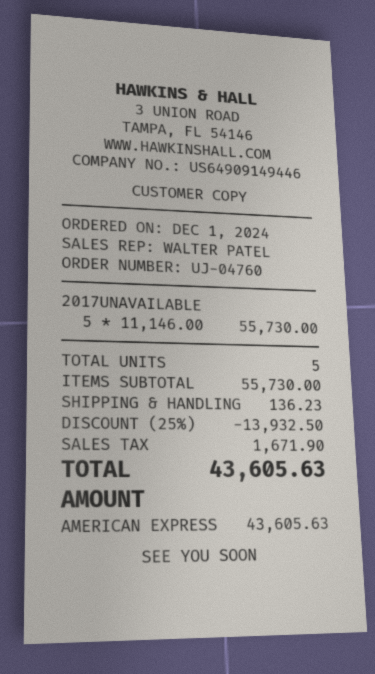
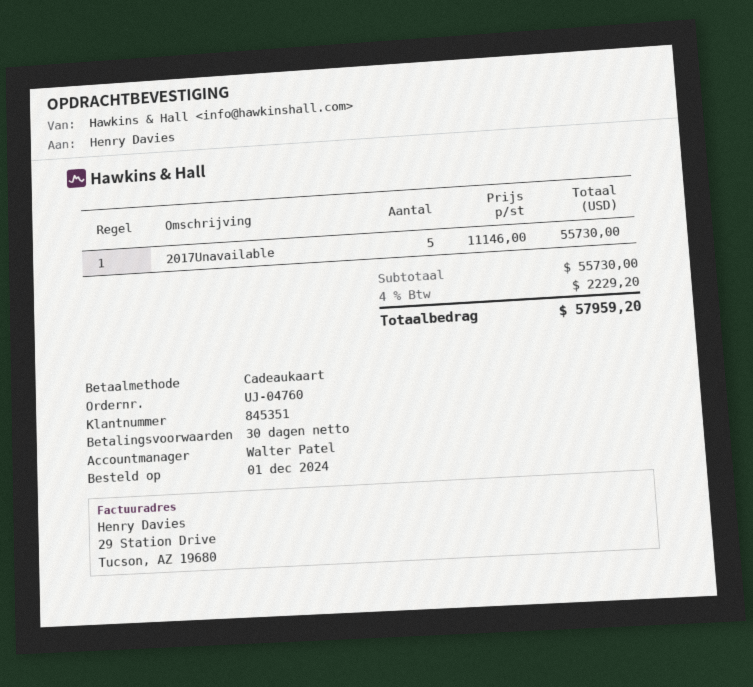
payment method: American Express -> gift card
discount: 25% = 13932.50 -> none
shipping: 136.23 -> none
tax: 1671.90 -> 2229.20
total: 43605.63 -> 57959.20

